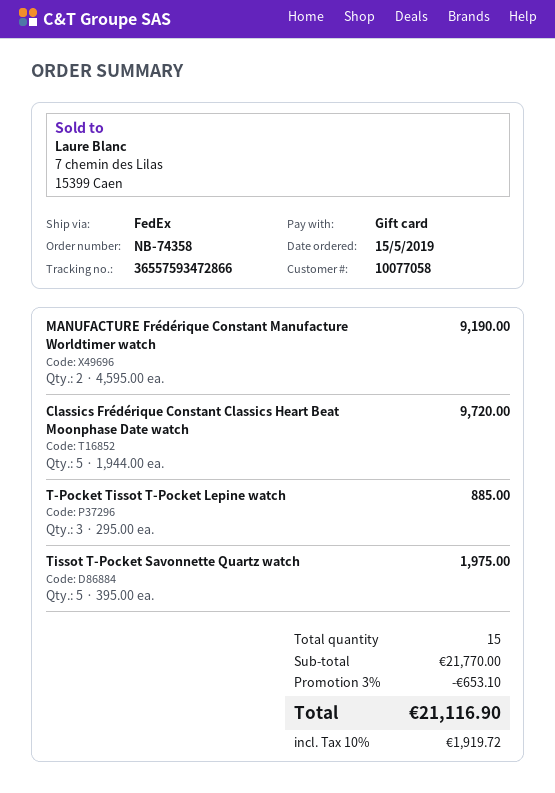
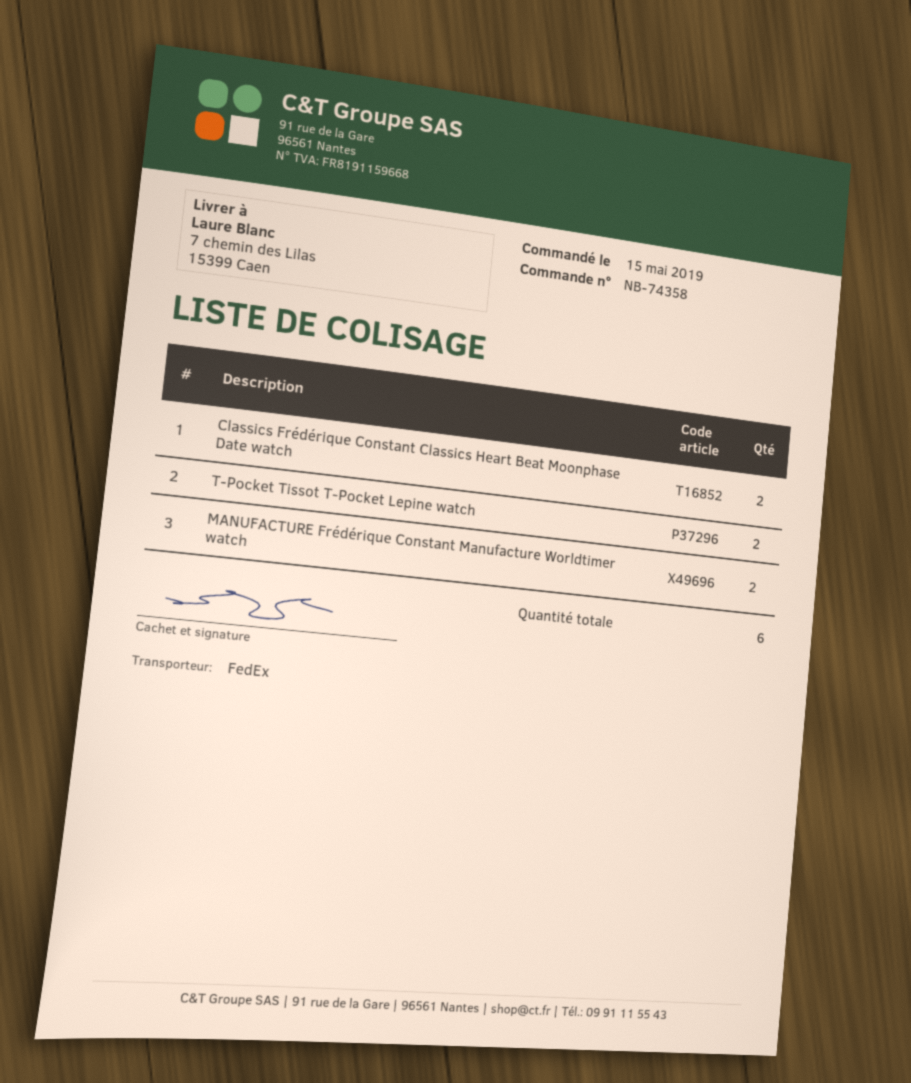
Classics Frédérique Constant Classics Heart Beat Moonphase Date watch: 5 -> 2
T-Pocket Tissot T-Pocket Lepine watch: 3 -> 2
Tissot T-Pocket Savonnette Quartz watch: 5 -> none
total quantity: 15 -> 6

